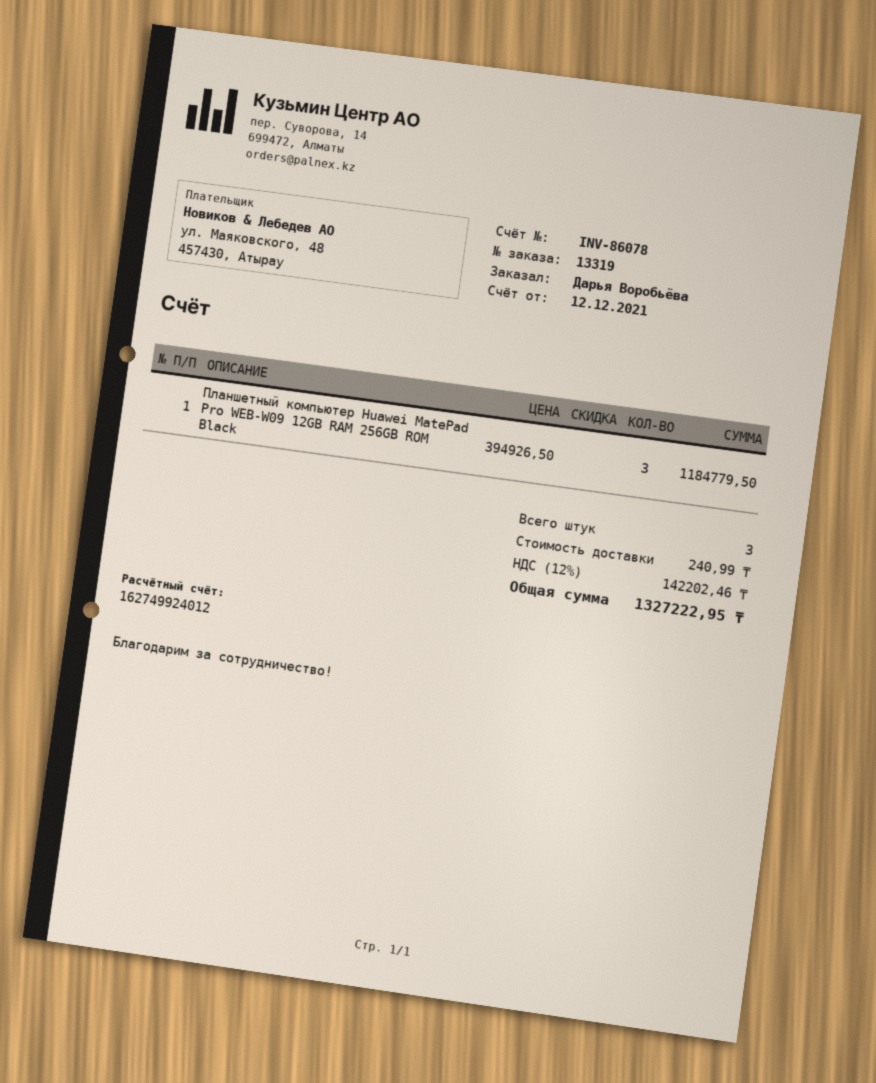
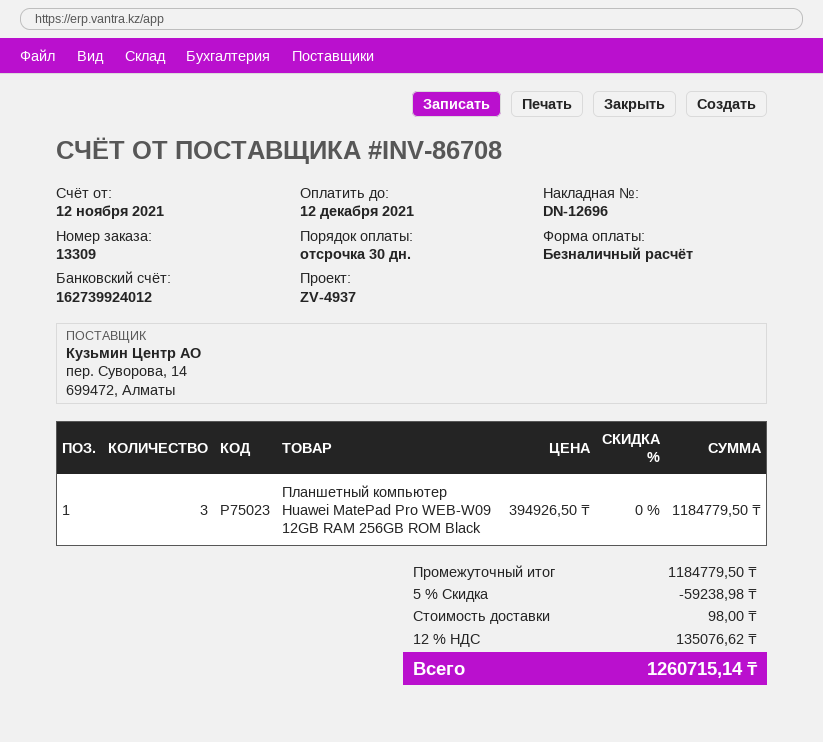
order number: 13319 -> 13309
invoice number: INV-86078 -> INV-86708
invoice date: 2021-12-12 -> 2021-11-12
bank account: 162749924012 -> 162739924012
discount: none -> 5% = 59238.98
shipping: 240.99 -> 98.00
tax: 12% = 142202.46 -> 12% = 135076.62
total: 1327222.95 -> 1260715.14

